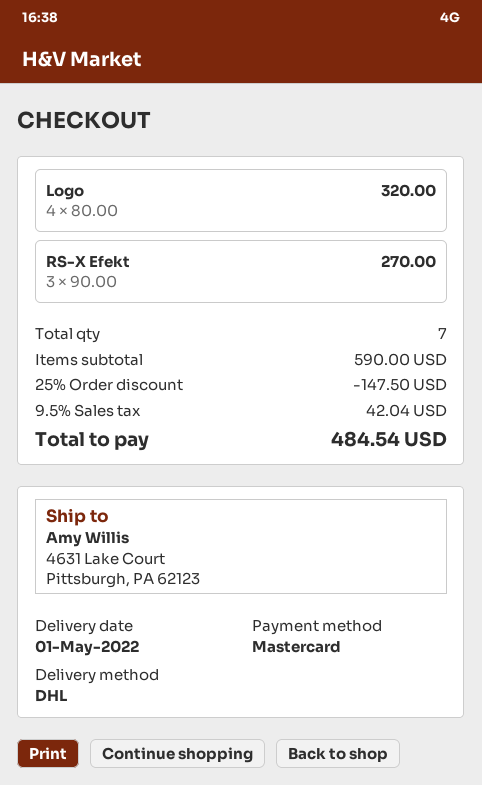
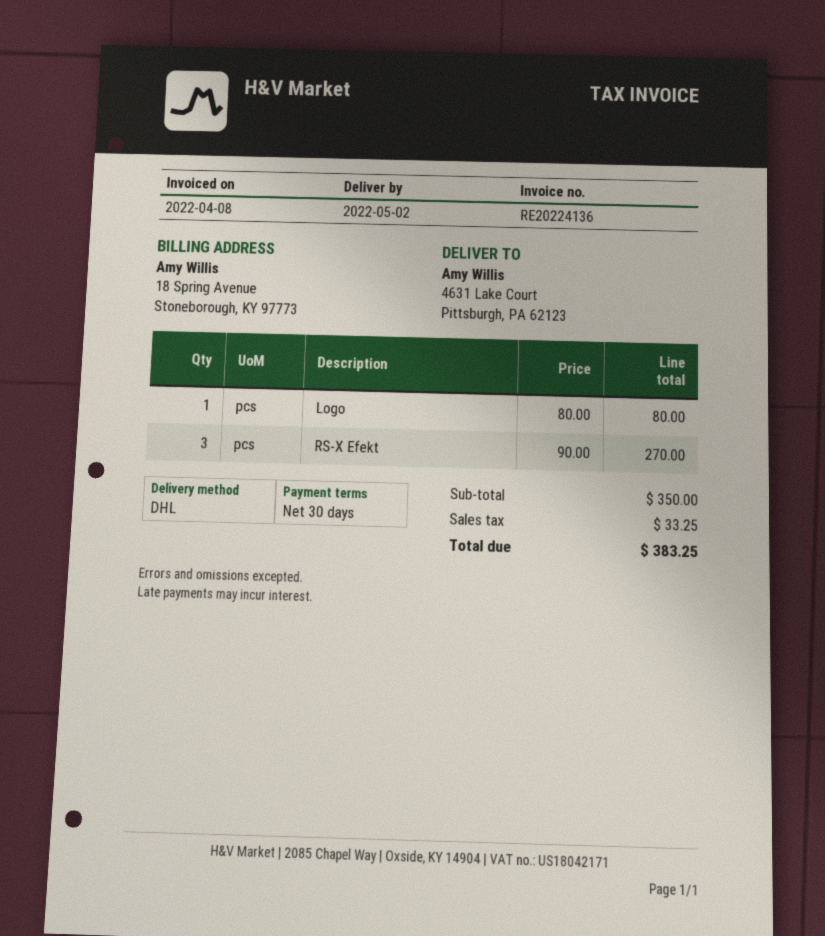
delivery date: 2022-05-01 -> 2022-05-02
Logo: 4 x 80.00 = 320.00 -> 1 x 80.00 = 80.00
subtotal: 590.00 -> 350.00
discount: 25% = 147.50 -> none
tax: 42.04 -> 33.25
total: 484.54 -> 383.25

